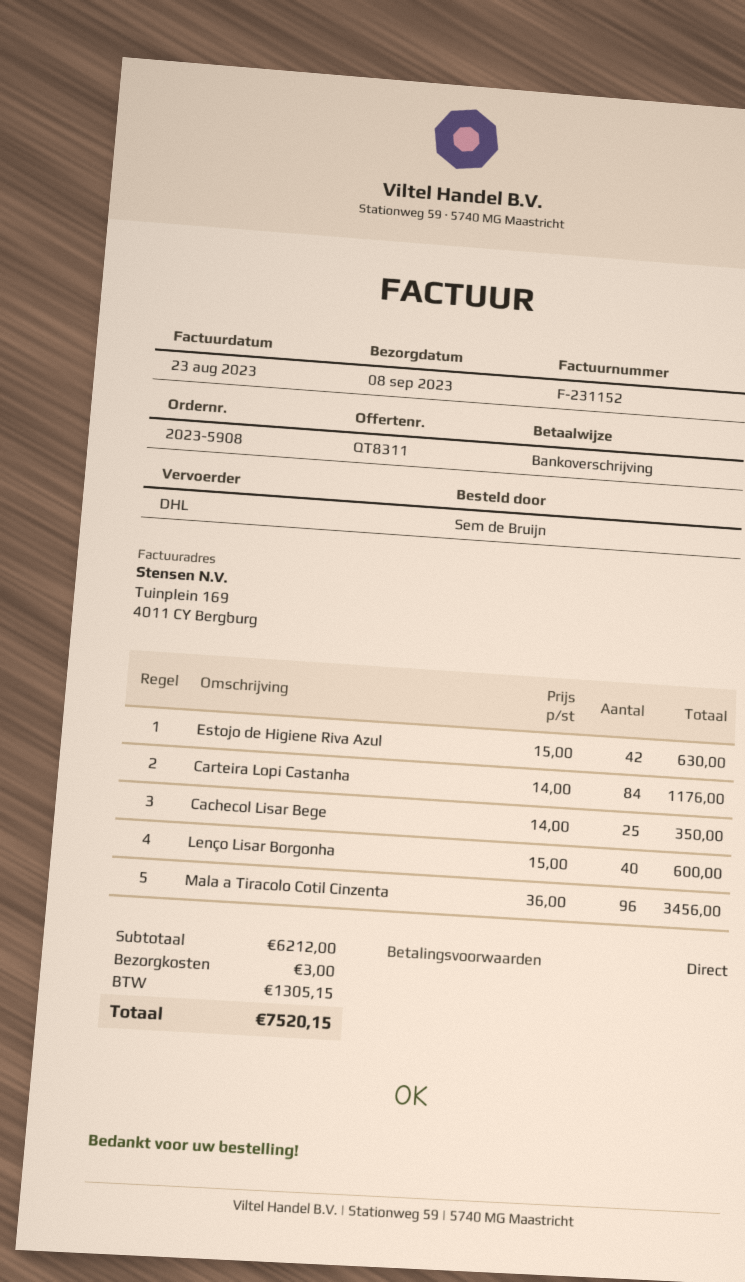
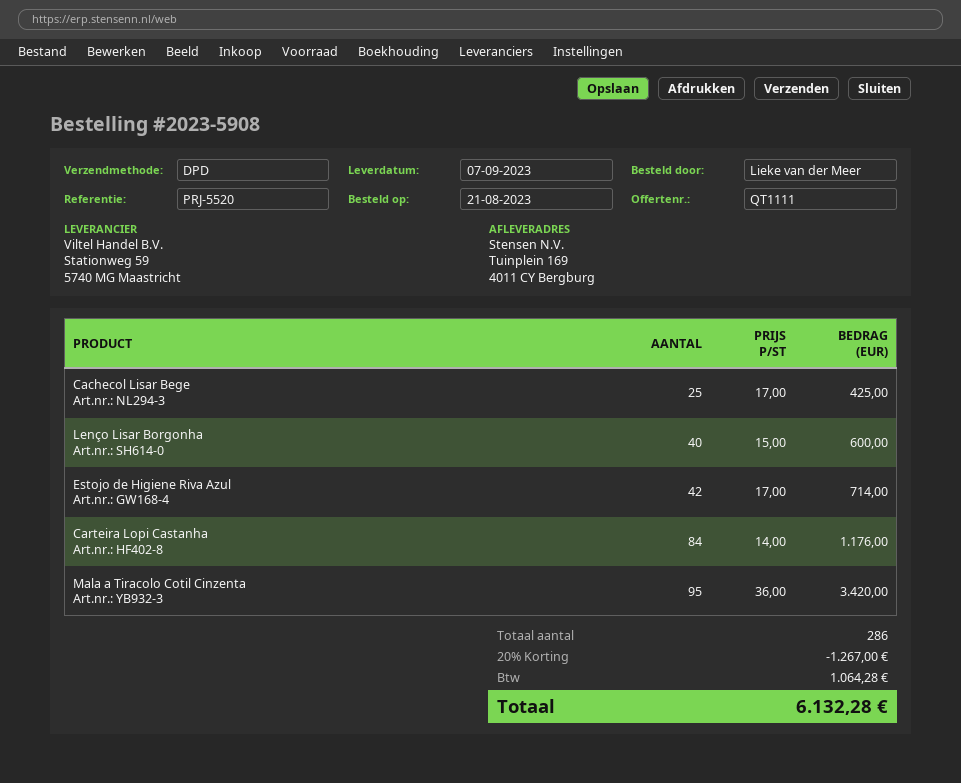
quote number: QT8311 -> QT1111
delivery date: 2023-09-08 -> 2023-09-07
ordered by: Sem de Bruijn -> Lieke van der Meer
shipping method: DHL -> DPD
Estojo de Higiene Riva Azul: 42 x 15.00 = 630.00 -> 42 x 17.00 = 714.00
Cachecol Lisar Bege: 25 x 14.00 = 350.00 -> 25 x 17.00 = 425.00
Mala a Tiracolo Cotil Cinzenta: 96 x 36.00 = 3456.00 -> 95 x 36.00 = 3420.00
discount: none -> 20% = 1267.00
shipping: 3.00 -> none
tax: 1305.15 -> 1064.28
total: 7520.15 -> 6132.28

